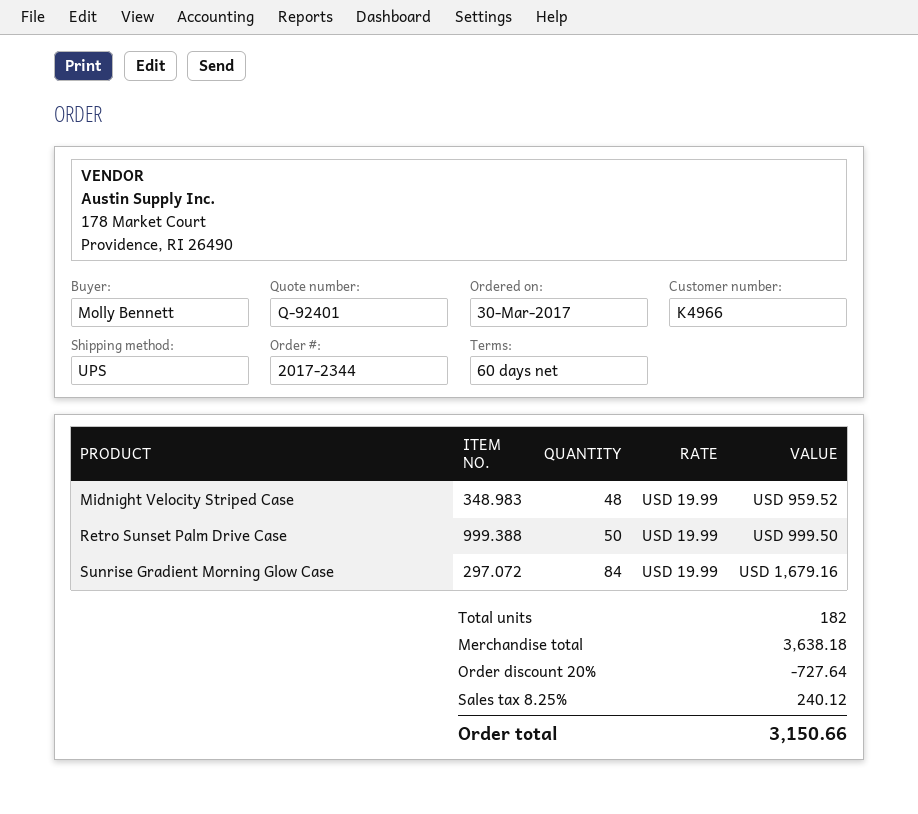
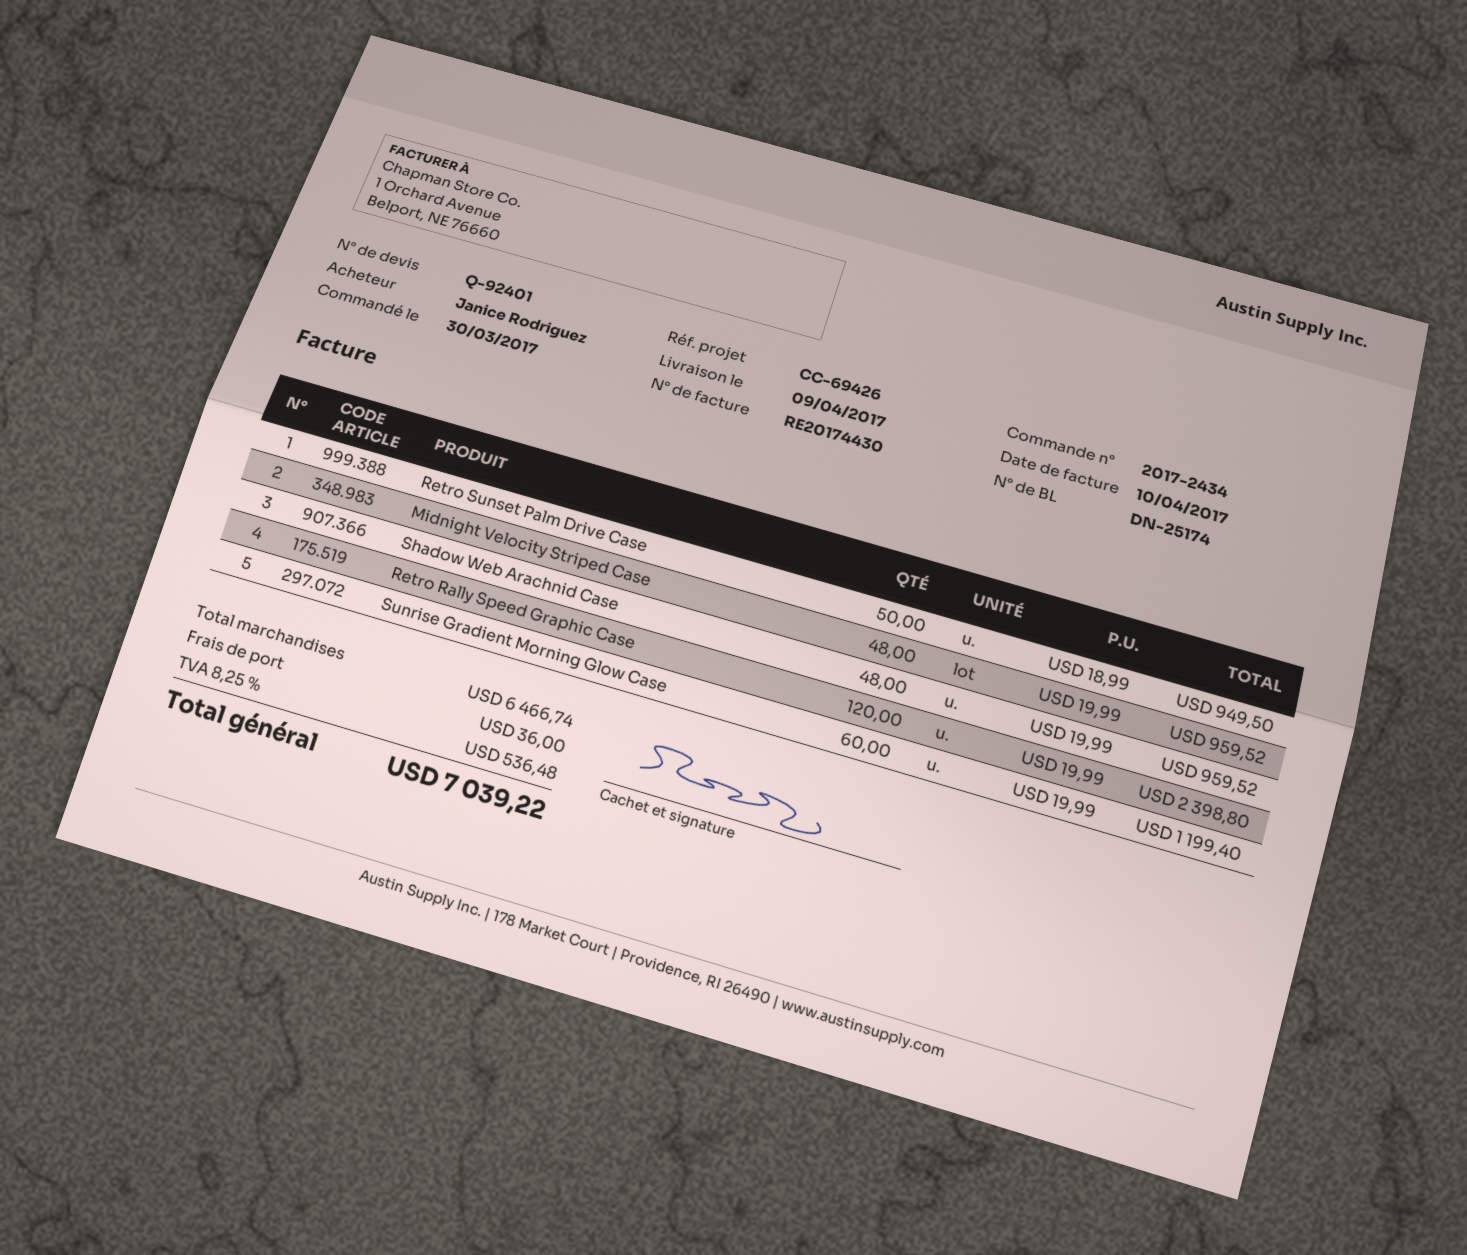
order number: 2017-2344 -> 2017-2434
ordered by: Molly Bennett -> Janice Rodriguez
Retro Sunset Palm Drive Case: 50 x 19.99 = 999.50 -> 50 x 18.99 = 949.50
Sunrise Gradient Morning Glow Case: 84 x 19.99 = 1679.16 -> 60 x 19.99 = 1199.40
Shadow Web Arachnid Case: none -> 48 x 19.99 = 959.52
Retro Rally Speed Graphic Case: none -> 120 x 19.99 = 2398.80
subtotal: 3638.18 -> 6466.74
discount: 20% = 727.64 -> none
shipping: none -> 36.00
tax: 8.25% = 240.12 -> 8.25% = 536.48
total: 3150.66 -> 7039.22

